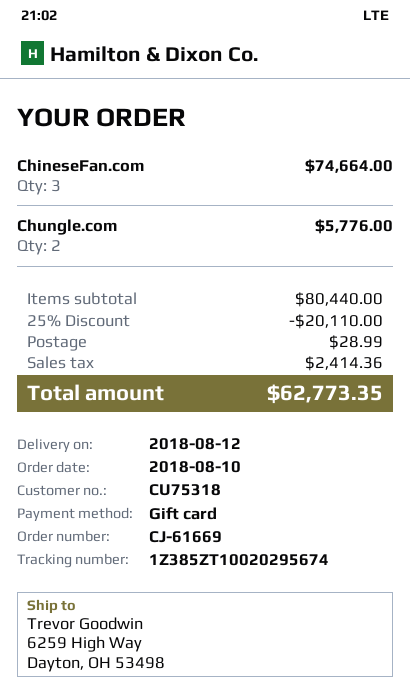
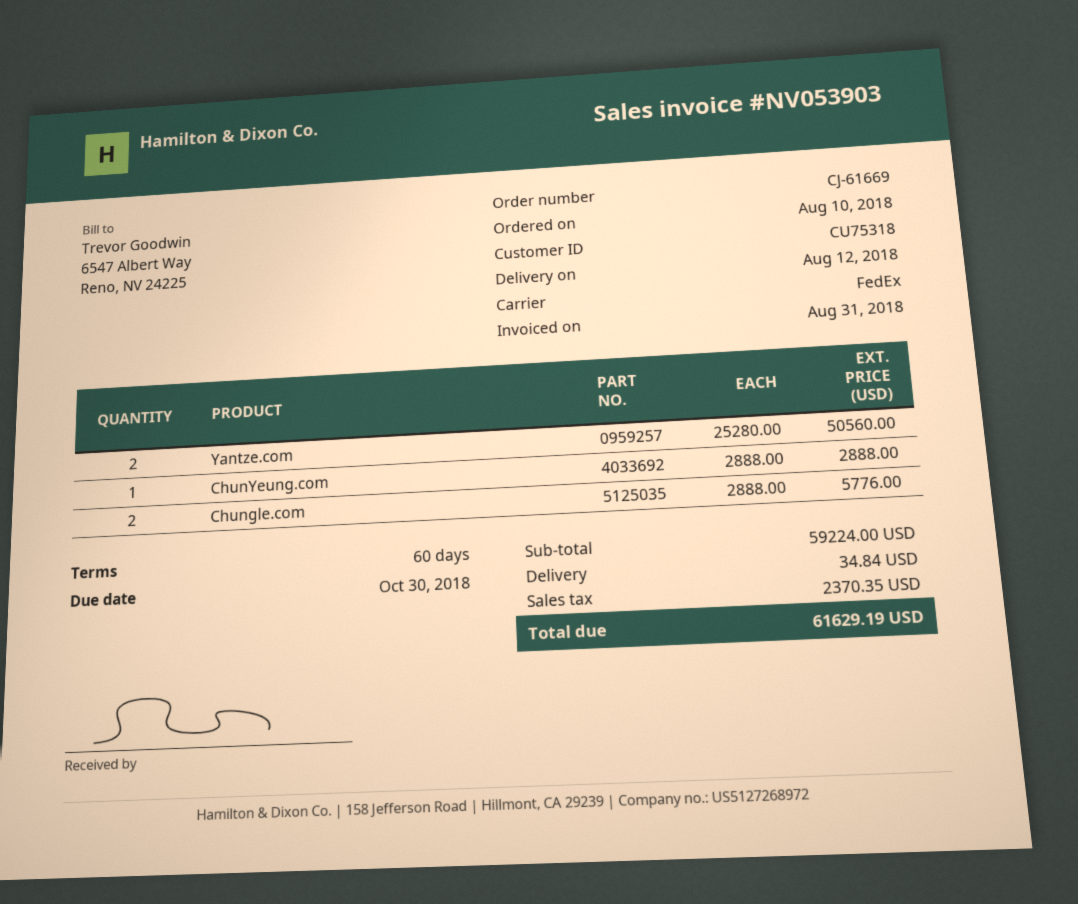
ChineseFan.com: 3 for 74664.00 -> none
Yantze.com: none -> 2 for 50560.00
ChunYeung.com: none -> 1 for 2888.00
subtotal: 80440.00 -> 59224.00
discount: 25% = 20110.00 -> none
shipping: 28.99 -> 34.84
tax: 2414.36 -> 2370.35
total: 62773.35 -> 61629.19

